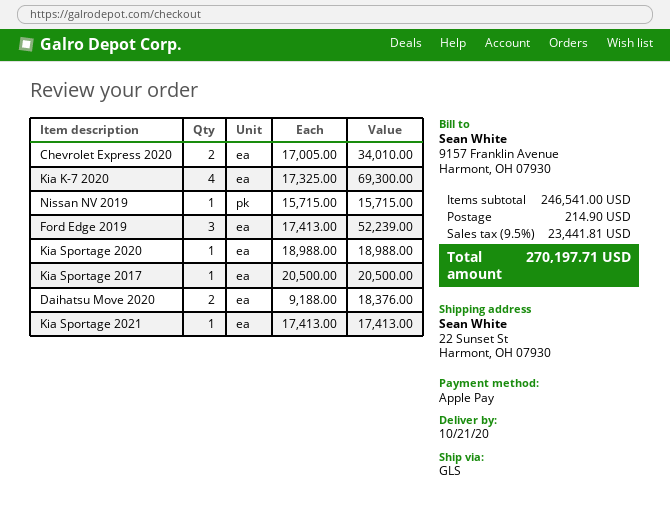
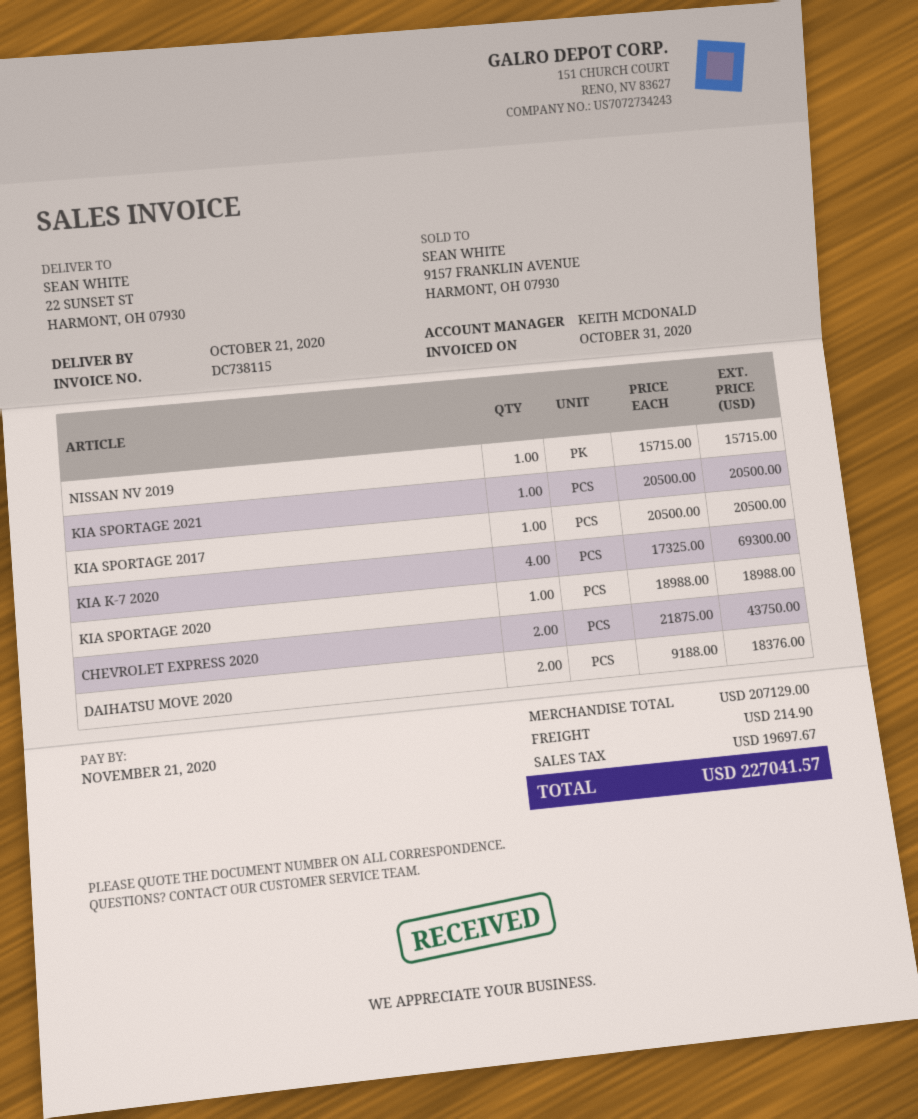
Chevrolet Express 2020: 2 x 17005.00 = 34010.00 -> 2 x 21875.00 = 43750.00
Ford Edge 2019: 3 x 17413.00 = 52239.00 -> none
Kia Sportage 2021: 1 x 17413.00 = 17413.00 -> 1 x 20500.00 = 20500.00
subtotal: 246541.00 -> 207129.00
tax: 23441.81 -> 19697.67
total: 270197.71 -> 227041.57

